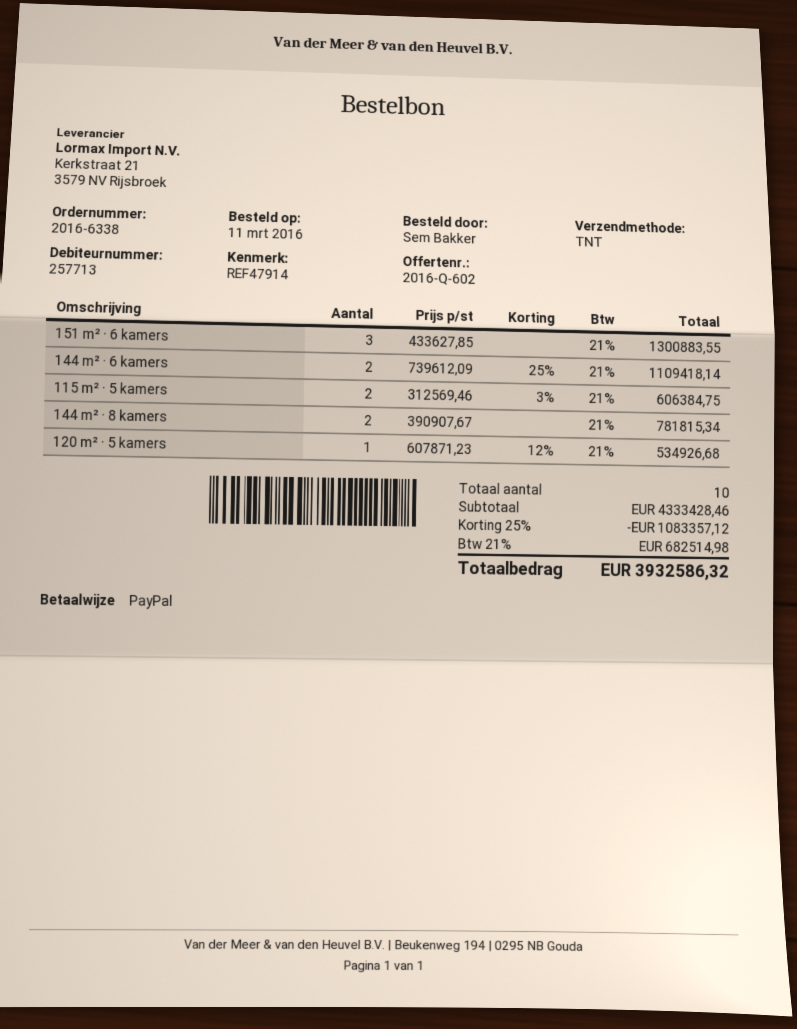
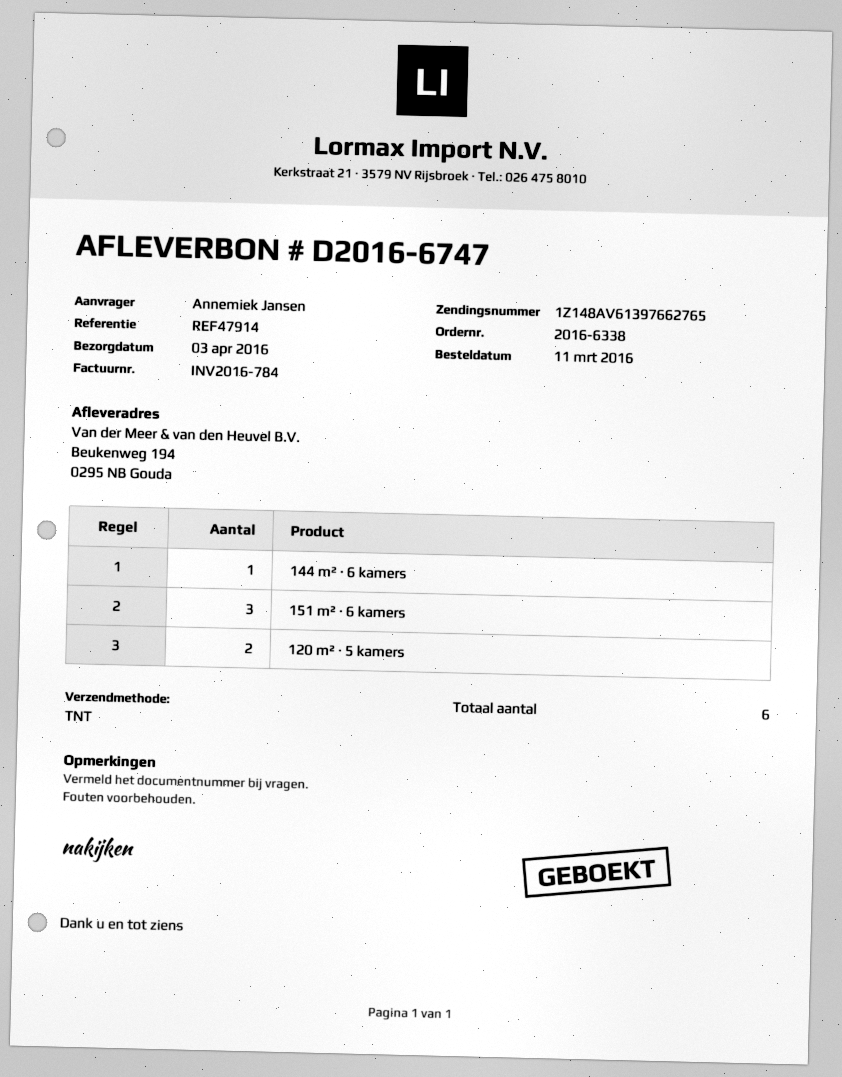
ordered by: Sem Bakker -> Annemiek Jansen
144 m² · 6 kamers: 2 -> 1
115 m² · 5 kamers: 2 -> none
144 m² · 8 kamers: 2 -> none
120 m² · 5 kamers: 1 -> 2
total quantity: 10 -> 6

